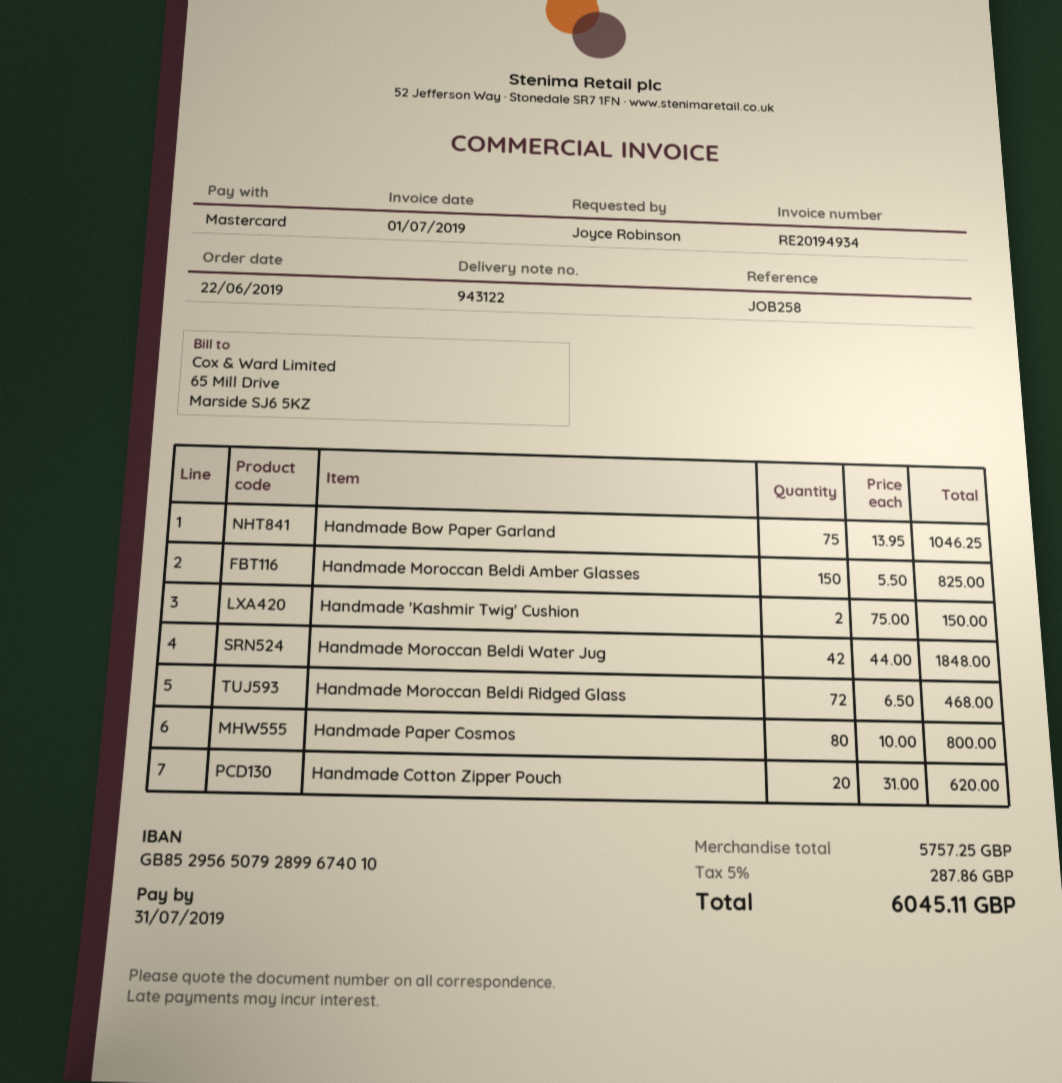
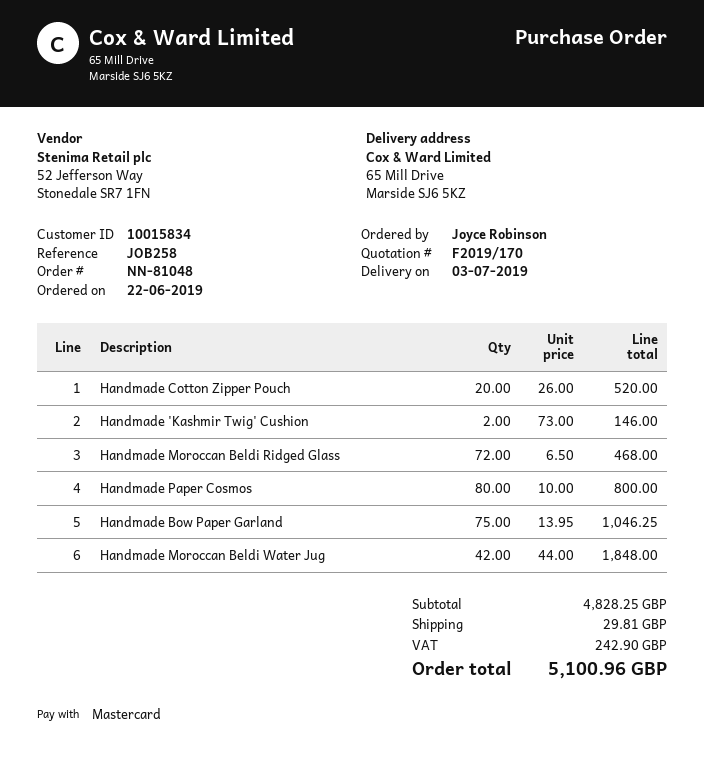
Handmade Moroccan Beldi Amber Glasses: 150 x 5.50 = 825.00 -> none
Handmade 'Kashmir Twig' Cushion: 2 x 75.00 = 150.00 -> 2 x 73.00 = 146.00
Handmade Cotton Zipper Pouch: 20 x 31.00 = 620.00 -> 20 x 26.00 = 520.00
subtotal: 5757.25 -> 4828.25
shipping: none -> 29.81
tax: 287.86 -> 242.90
total: 6045.11 -> 5100.96

